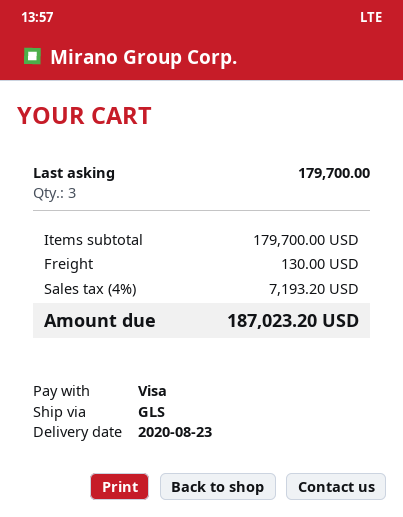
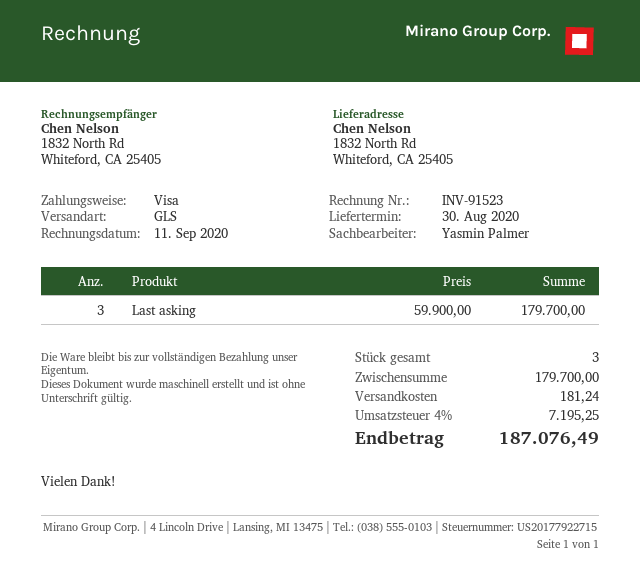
delivery date: 2020-08-23 -> 2020-08-30
shipping: 130.00 -> 181.24
tax: 4% = 7193.20 -> 4% = 7195.25
total: 187023.20 -> 187076.49

